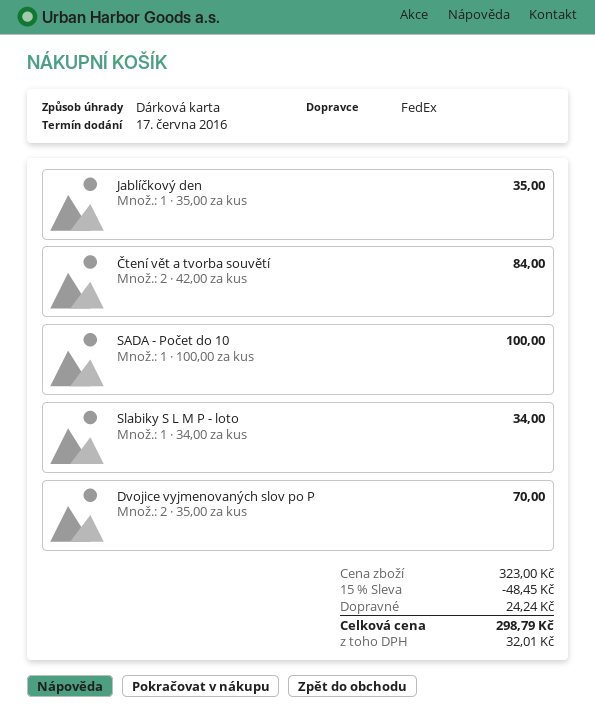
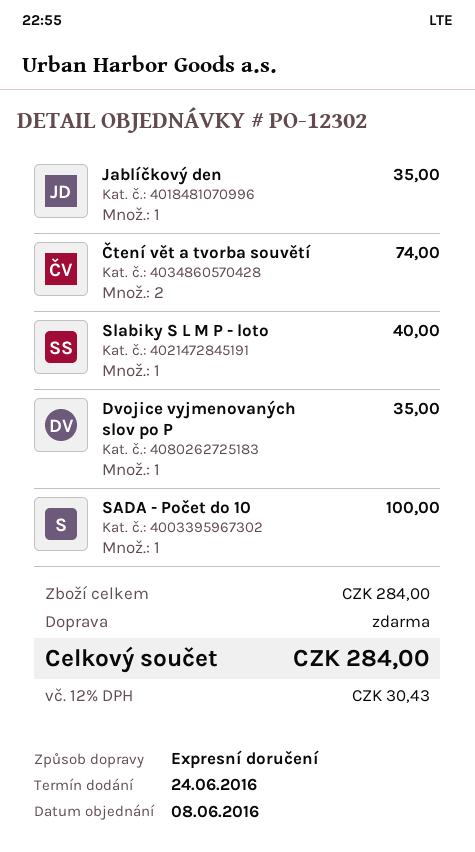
delivery date: 2016-06-17 -> 2016-06-24
shipping method: FedEx -> express
Čtení vět a tvorba souvětí: 2 for 84.00 -> 2 for 74.00
Slabiky S L M P - loto: 1 for 34.00 -> 1 for 40.00
Dvojice vyjmenovaných slov po P: 2 for 70.00 -> 1 for 35.00
subtotal: 323.00 -> 284.00
discount: 15% = 48.45 -> none
shipping: 24.24 -> 0.00
tax: 32.01 -> 30.43
total: 298.79 -> 284.00

